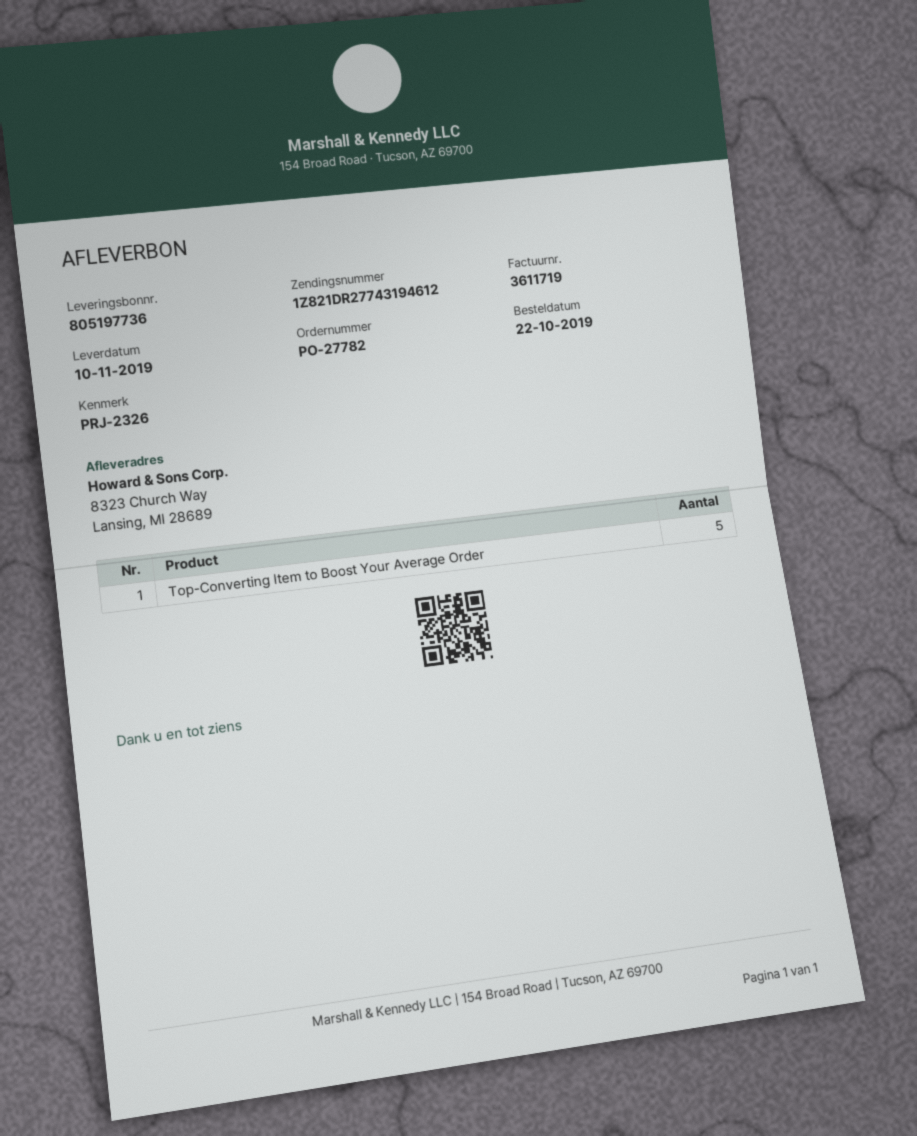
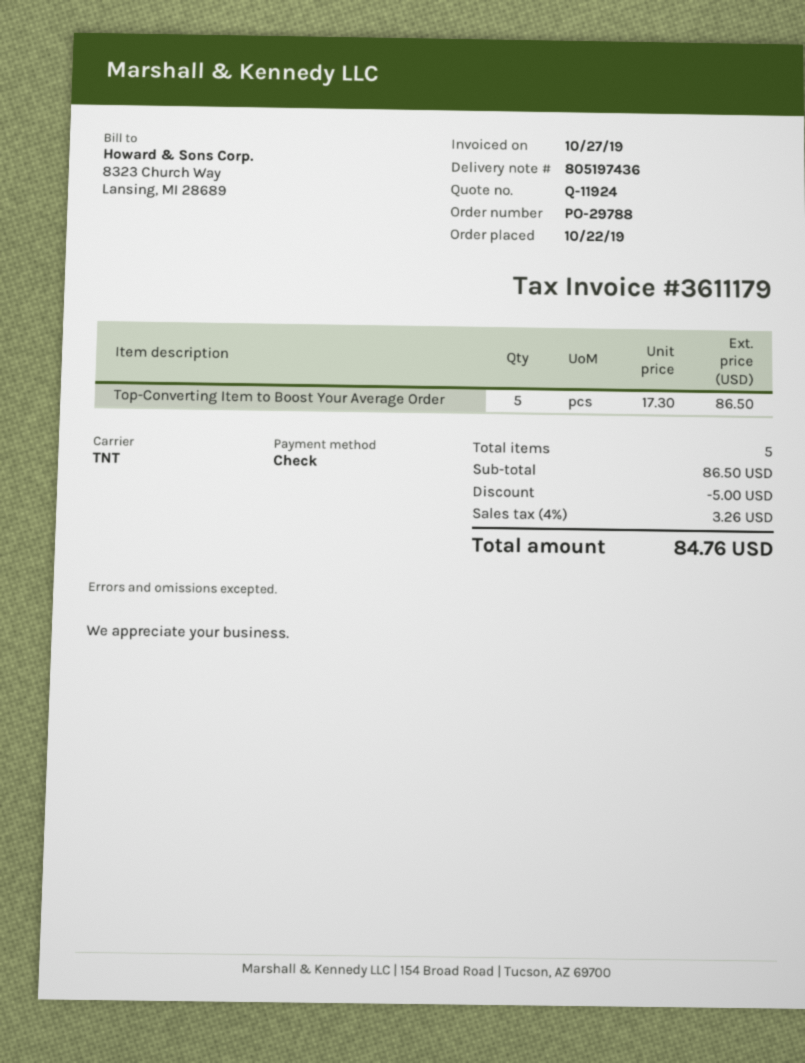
order number: PO-27782 -> PO-29788
delivery note number: 805197736 -> 805197436
invoice number: 3611719 -> 3611179

